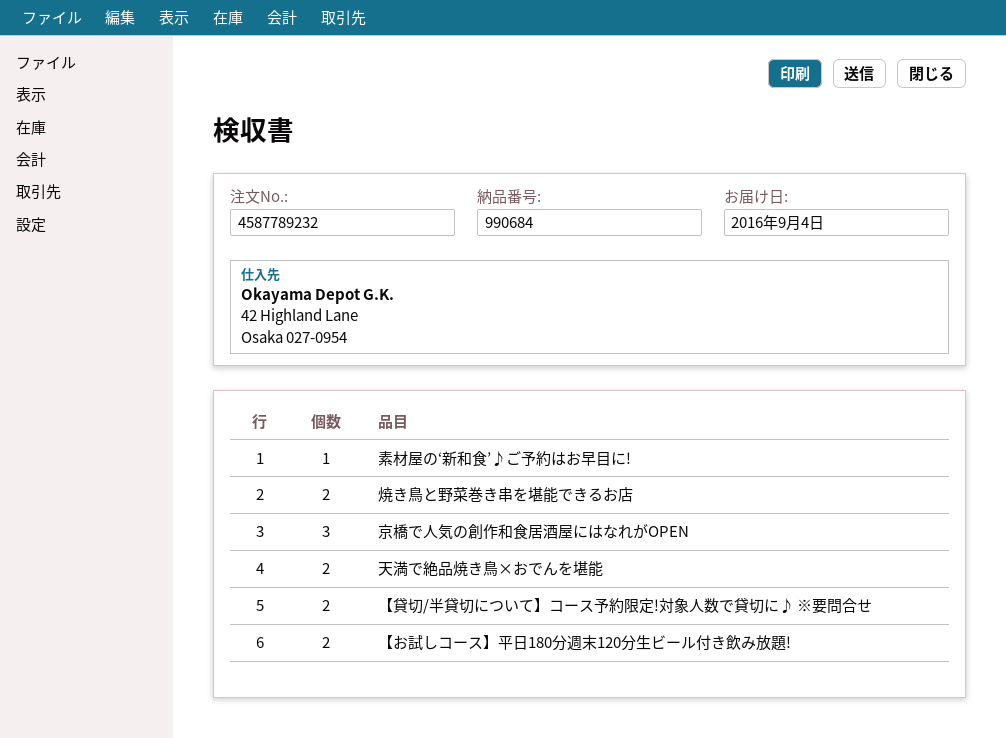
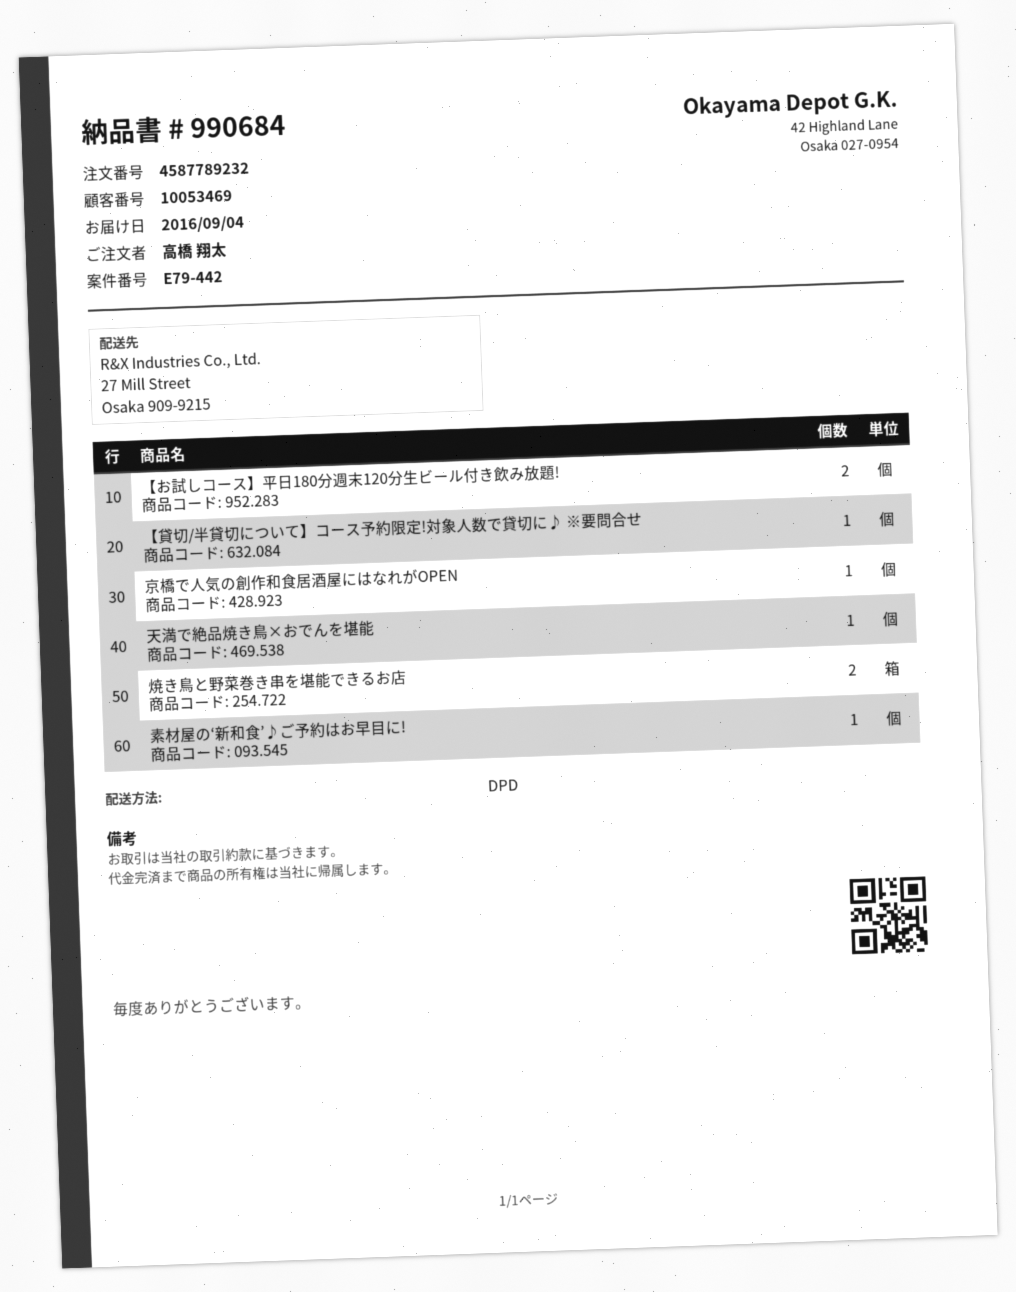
京橋で人気の創作和食居酒屋にはなれがOPEN: 3 -> 1
天満で絶品焼き鳥×おでんを堪能: 2 -> 1
【貸切/半貸切について】コース予約限定!対象人数で貸切に♪ ※要問合せ: 2 -> 1

